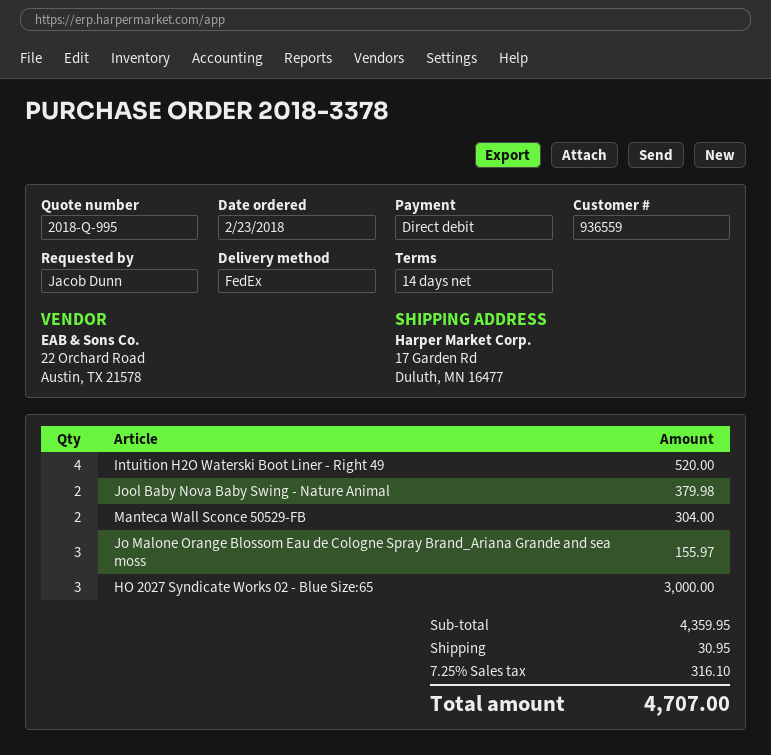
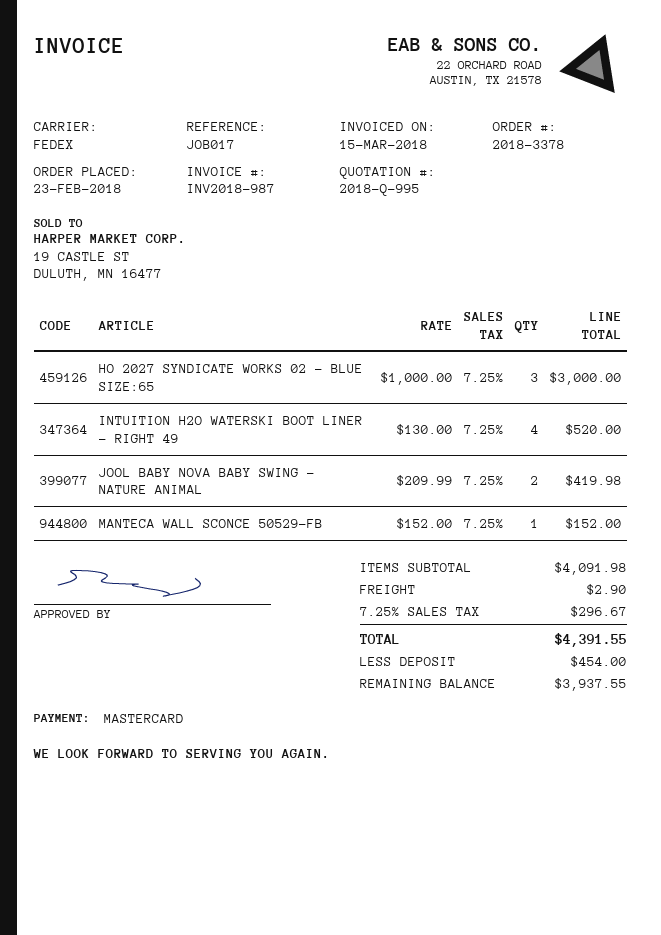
payment method: direct debit -> Mastercard
Jool Baby Nova Baby Swing - Nature Animal: 2 for 379.98 -> 2 for 419.98
Manteca Wall Sconce 50529-FB: 2 for 304.00 -> 1 for 152.00
Jo Malone Orange Blossom Eau de Cologne Spray Brand_Ariana Grande and sea moss: 3 for 155.97 -> none
subtotal: 4359.95 -> 4091.98
shipping: 30.95 -> 2.90
tax: 7.25% = 316.10 -> 7.25% = 296.67
total: 4707.00 -> 4391.55

